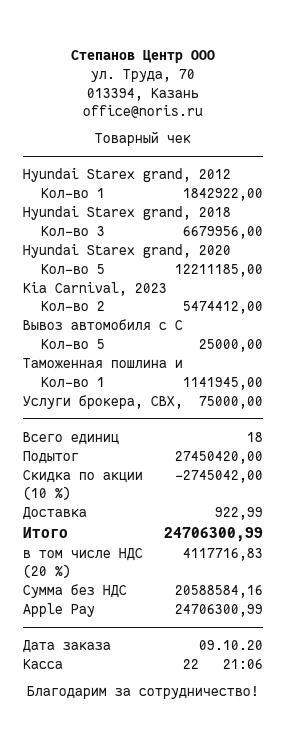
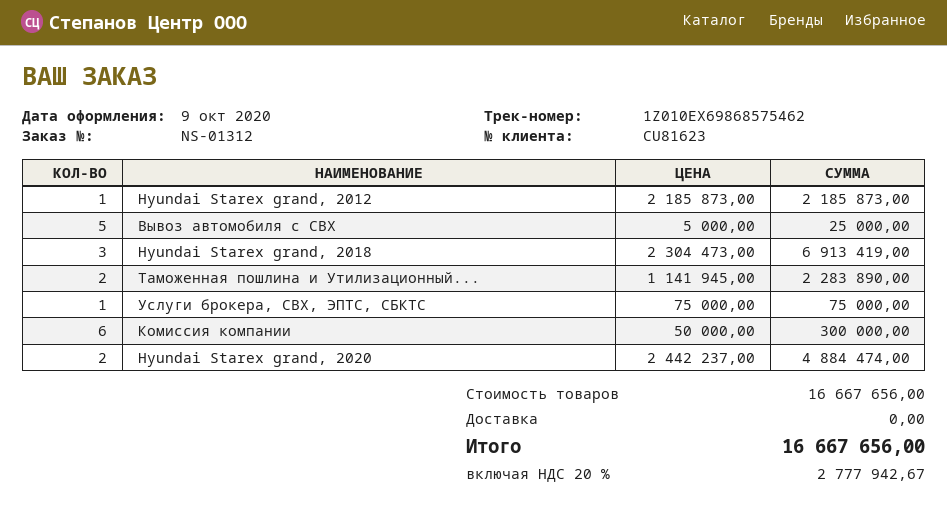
Hyundai Starex grand, 2012: 1 for 1842922.00 -> 1 for 2185873.00
Hyundai Starex grand, 2018: 3 for 6679956.00 -> 3 for 6913419.00
Hyundai Starex grand, 2020: 5 for 12211185.00 -> 2 for 4884474.00
Kia Carnival, 2023: 2 for 5474412.00 -> none
Таможенная пошлина и: 1 for 1141945.00 -> 2 for 2283890.00
Комиссия компании: none -> 6 for 300000.00
subtotal: 27450420.00 -> 16667656.00
discount: 10% = 2745042.00 -> none
shipping: 922.99 -> 0.00
tax: 20% = 4117716.83 -> 20% = 2777942.67
total: 24706300.99 -> 16667656.00

